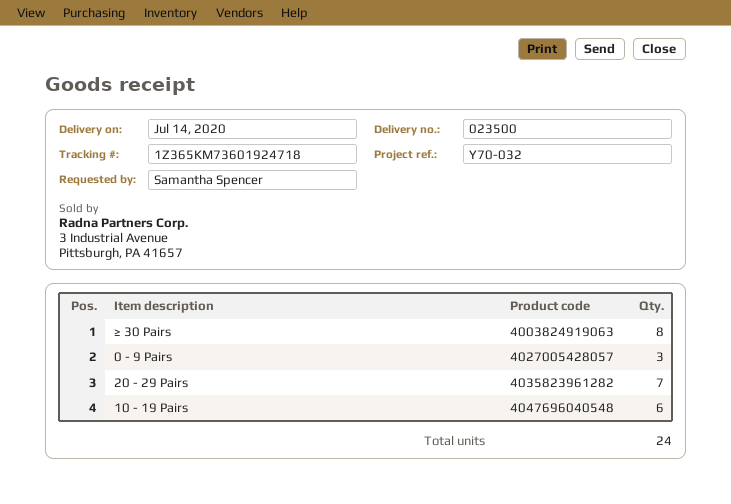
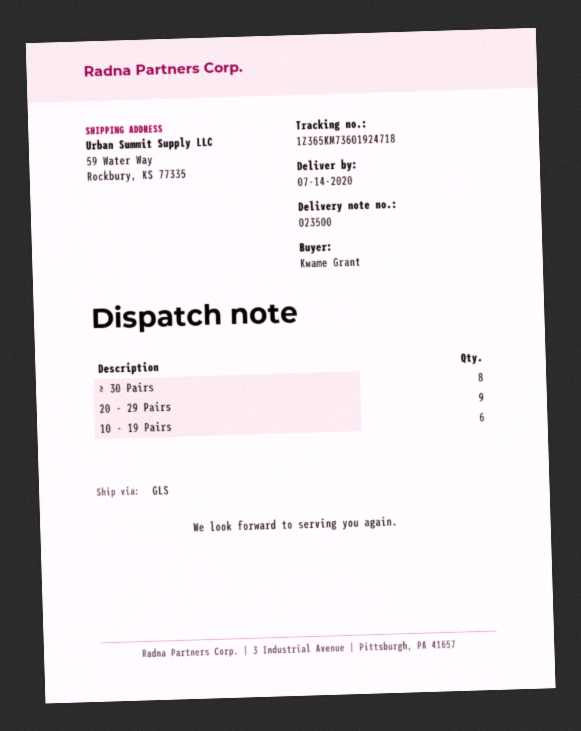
ordered by: Samantha Spencer -> Kwame Grant
0 - 9 Pairs: 3 -> none
20 - 29 Pairs: 7 -> 9

